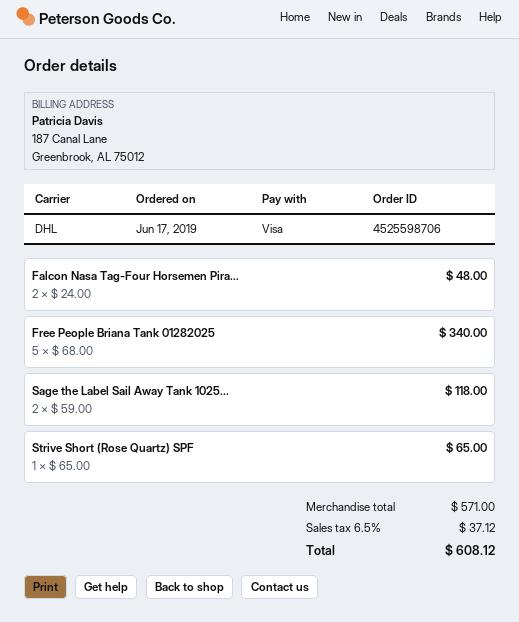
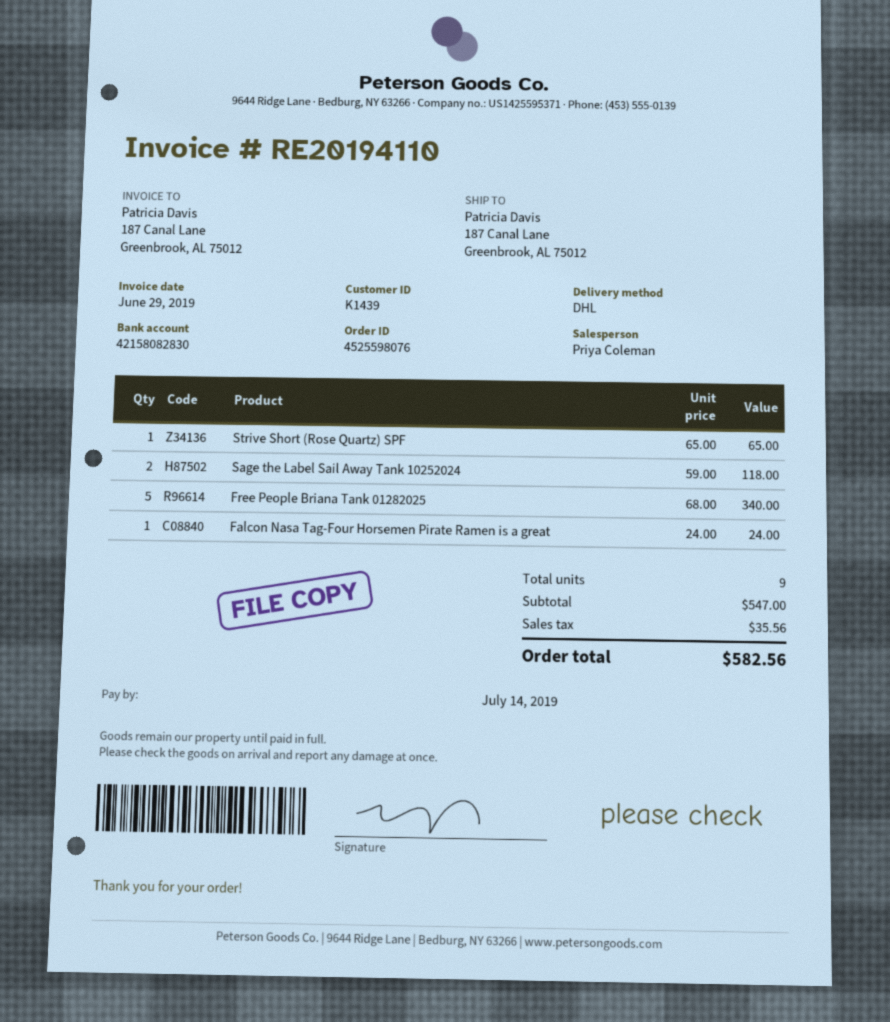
order number: 4525598706 -> 4525598076
Falcon Nasa Tag-Four Horsemen Pira...: 2 x 24.00 = 48.00 -> 1 x 24.00 = 24.00
subtotal: 571.00 -> 547.00
tax: 37.12 -> 35.56
total: 608.12 -> 582.56

